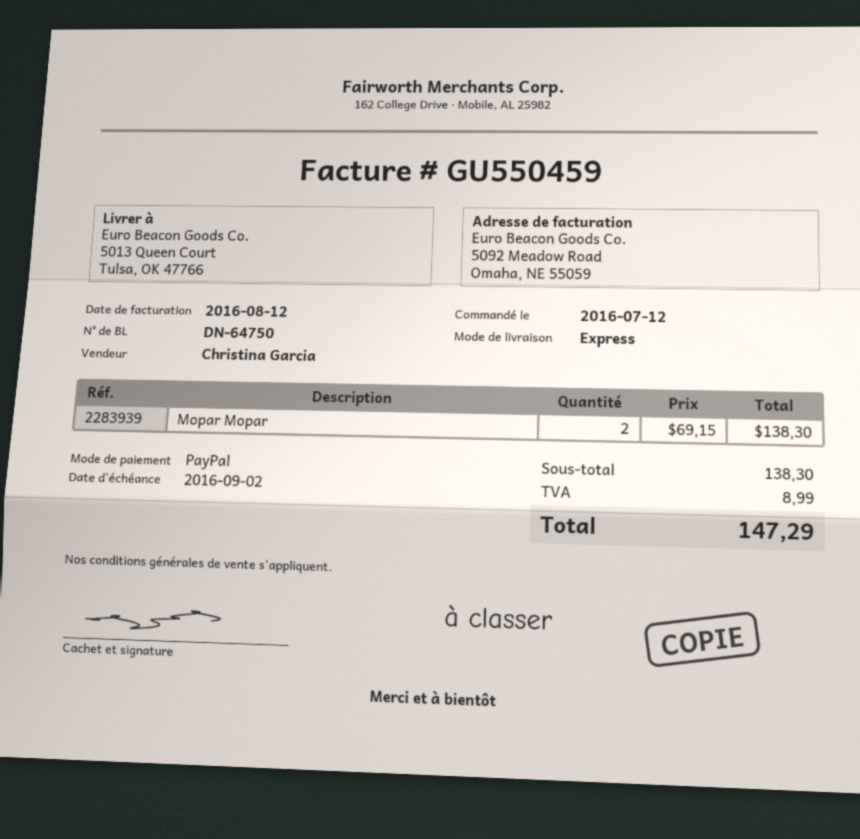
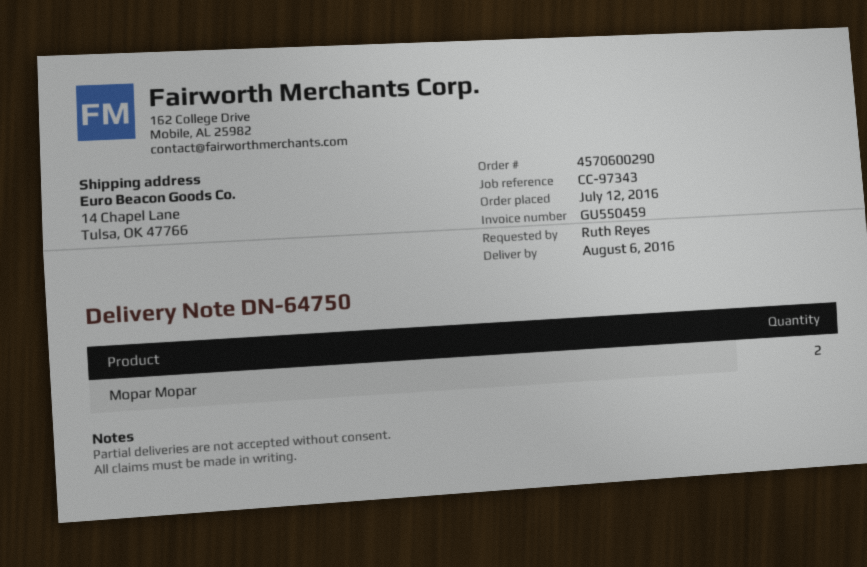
ship to: 5013 Queen Court, Tulsa, OK 47766 -> 14 Chapel Lane, Tulsa, OK 47766

